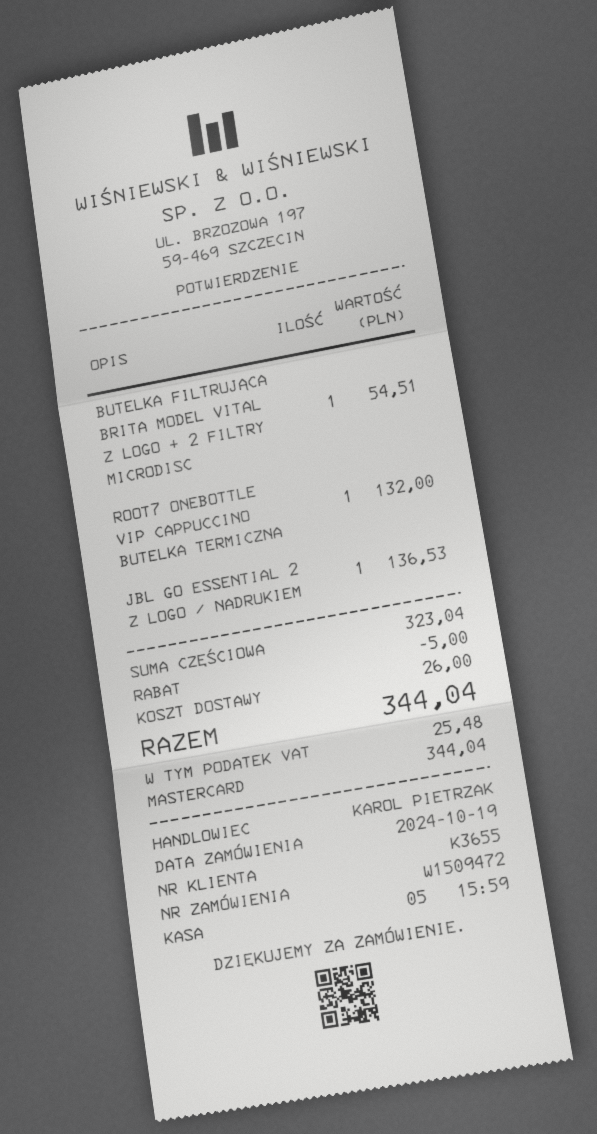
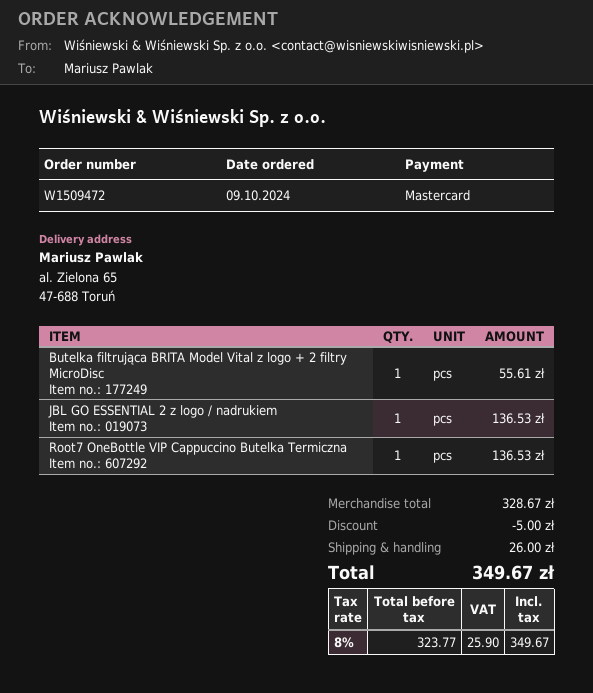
order date: 2024-10-19 -> 2024-10-09
BUTELKA FILTRUJĄCA BRITA MODEL VITAL Z LOGO + 2 FILTRY MICRODISC: 1 for 54.51 -> 1 for 55.61
ROOT7 ONEBOTTLE VIP CAPPUCCINO BUTELKA TERMICZNA: 1 for 132.00 -> 1 for 136.53
subtotal: 323.04 -> 328.67
tax: 25.48 -> 25.90
total: 344.04 -> 349.67

